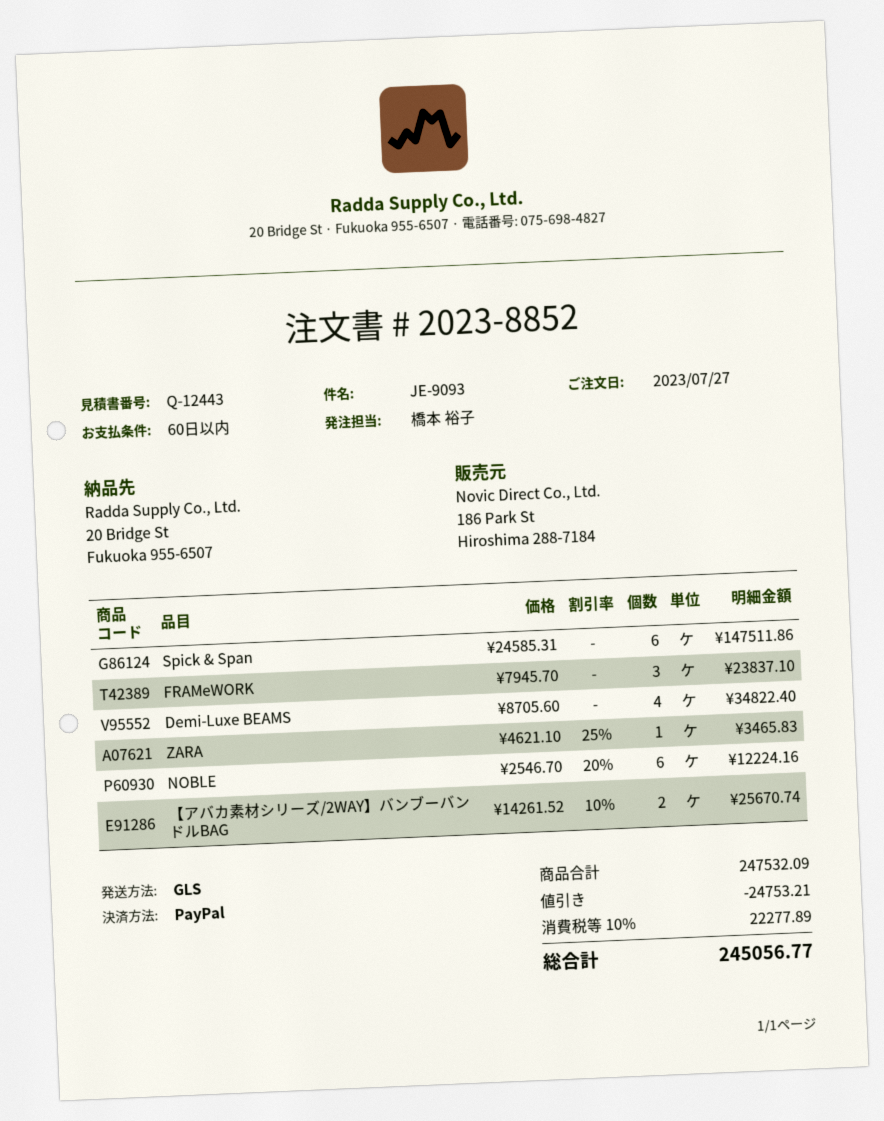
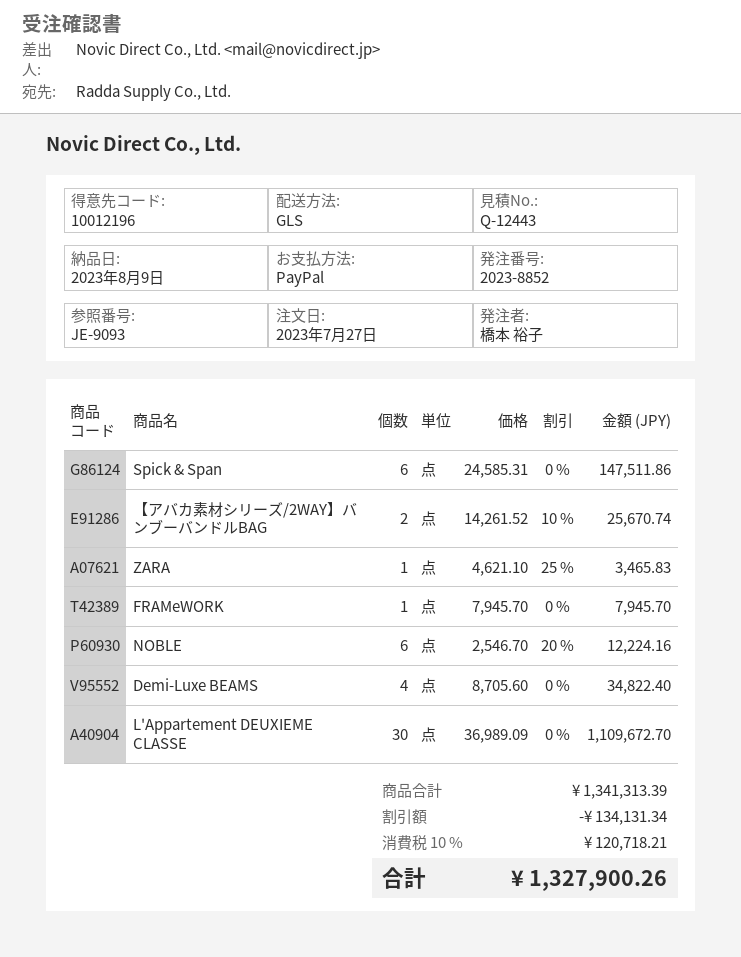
FRAMeWORK: 3 x 7945.70 = 23837.10 -> 1 x 7945.70 = 7945.70
L'Appartement DEUXIEME CLASSE: none -> 30 x 36989.09 = 1109672.70
subtotal: 247532.09 -> 1341313.39
discount: 24753.21 -> 134131.34
tax: 10% = 22277.89 -> 10% = 120718.21
total: 245056.77 -> 1327900.26

